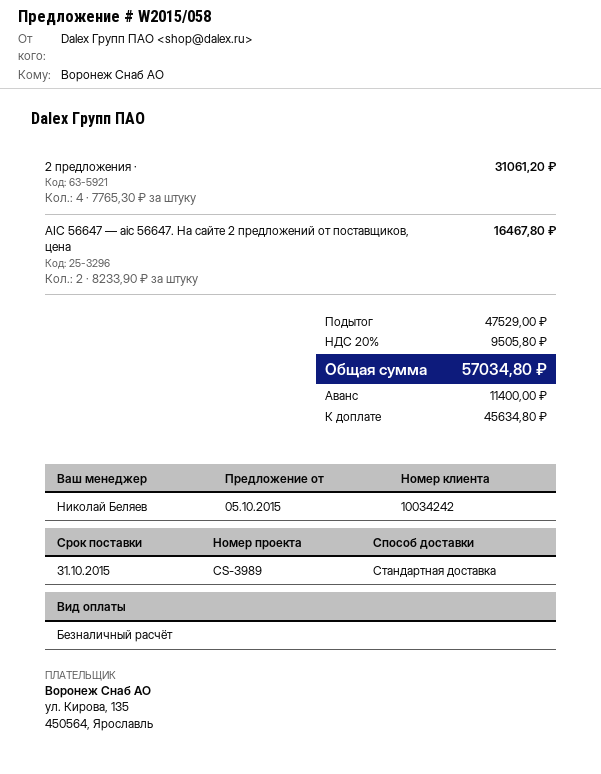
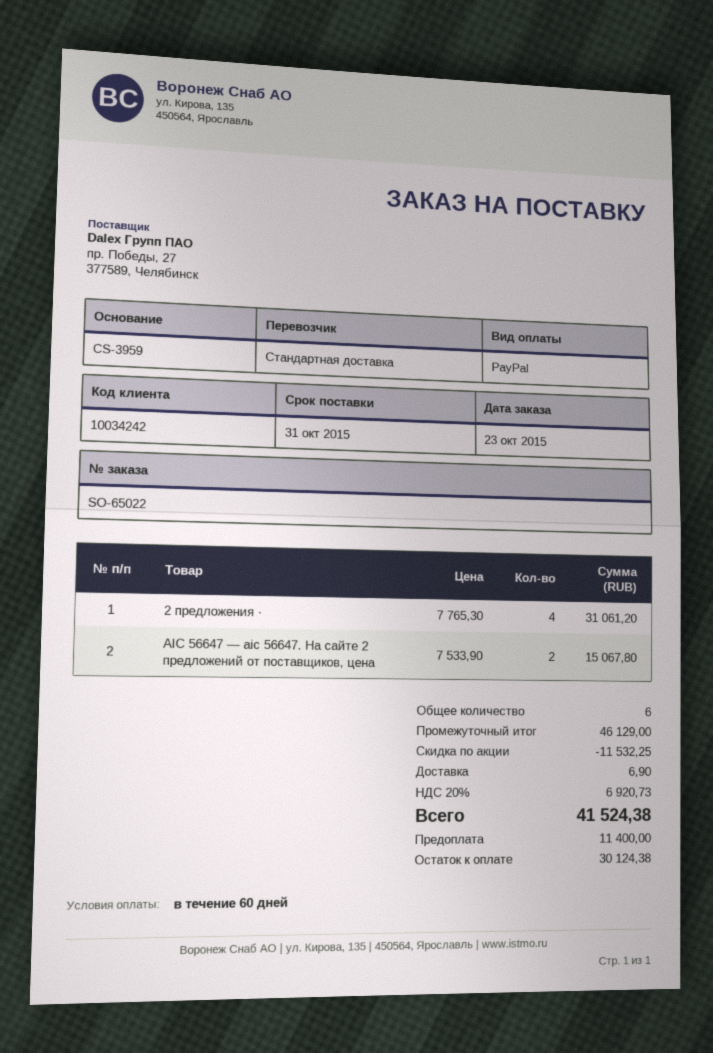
reference: CS-3989 -> CS-3959
payment method: bank transfer -> PayPal
AIC 56647 — aic 56647. На сайте 2 предложений от поставщиков, цена: 2 x 8233.90 = 16467.80 -> 2 x 7533.90 = 15067.80
subtotal: 47529.00 -> 46129.00
discount: none -> 11532.25
shipping: none -> 6.90
tax: 20% = 9505.80 -> 20% = 6920.73
total: 57034.80 -> 41524.38
balance: 45634.80 -> 30124.38

